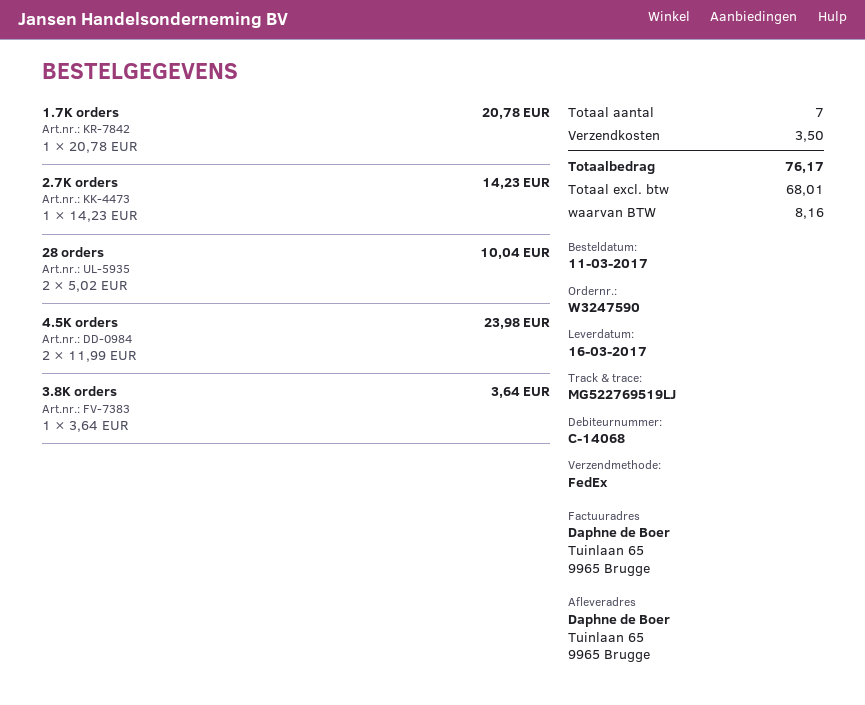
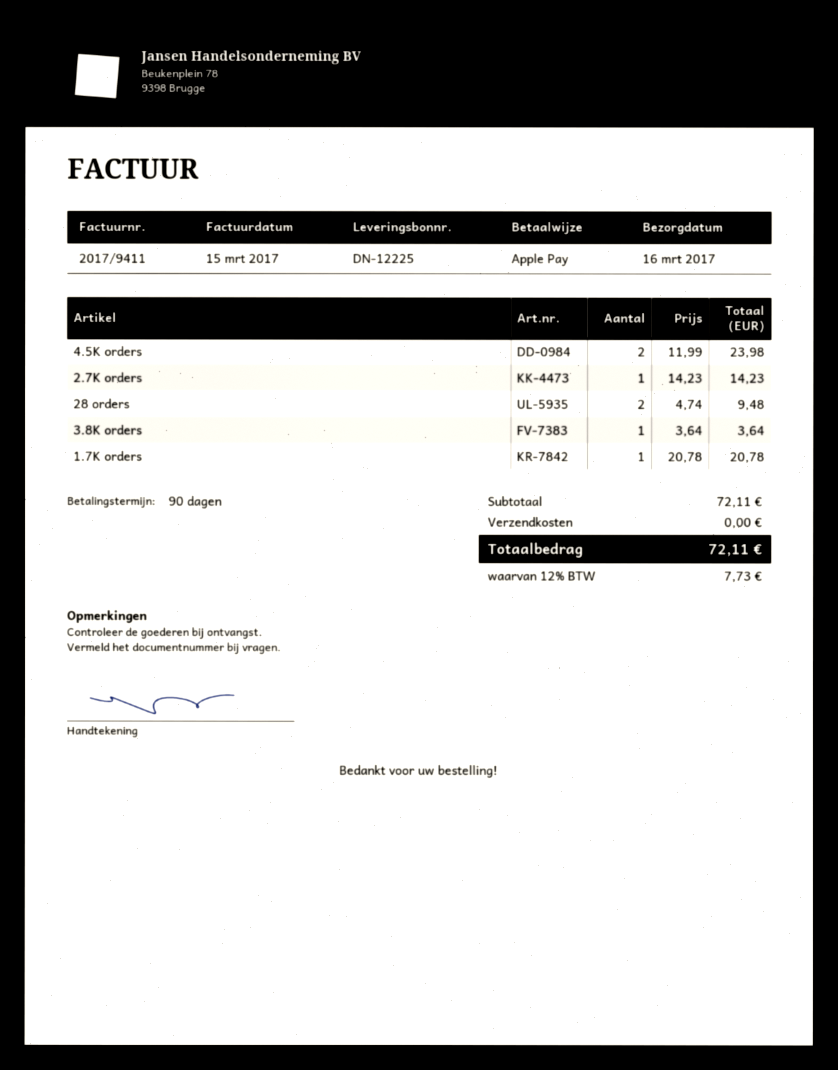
28 orders: 2 x 5.02 = 10.04 -> 2 x 4.74 = 9.48
shipping: 3.50 -> 0.00
tax: 8.16 -> 7.73
total: 76.17 -> 72.11

